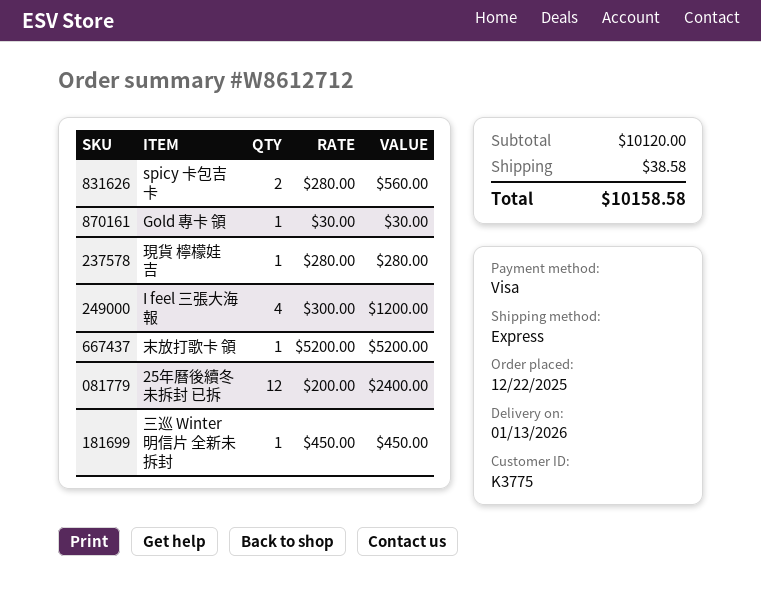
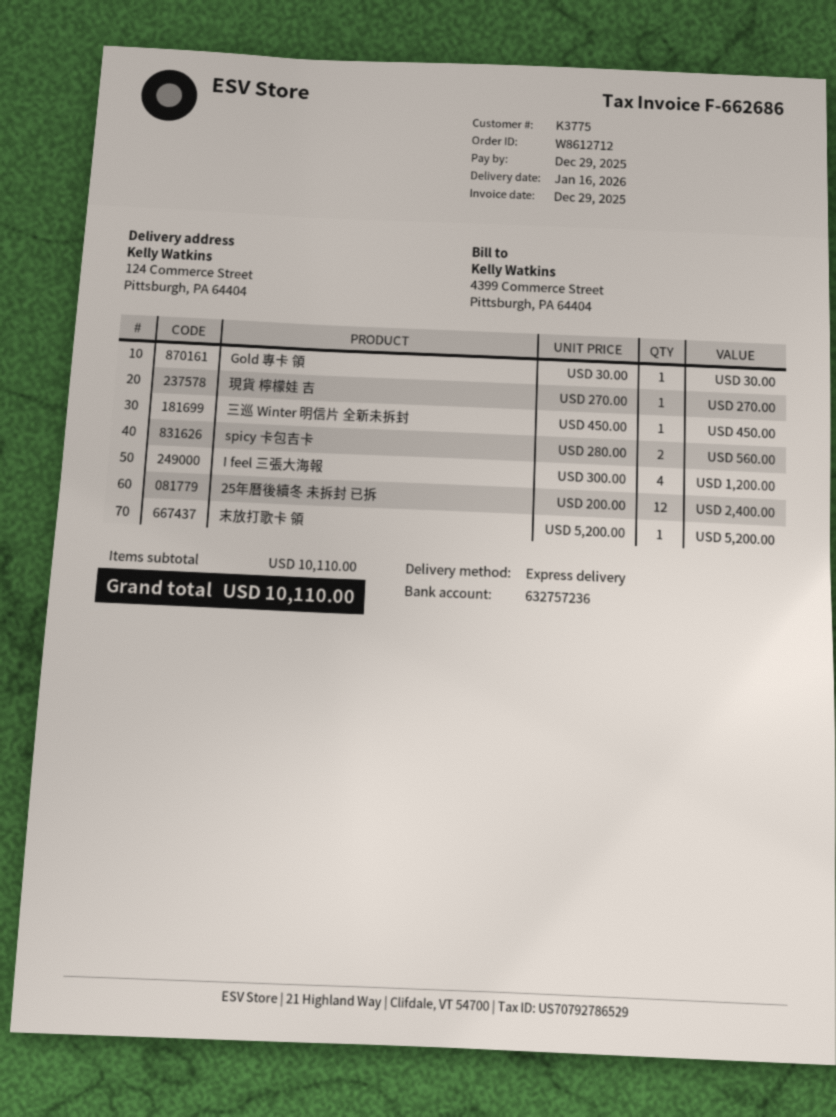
delivery date: 2026-01-13 -> 2026-01-16
現貨 檸檬娃 吉: 1 x 280.00 = 280.00 -> 1 x 270.00 = 270.00
subtotal: 10120.00 -> 10110.00
shipping: 38.58 -> none
total: 10158.58 -> 10110.00

